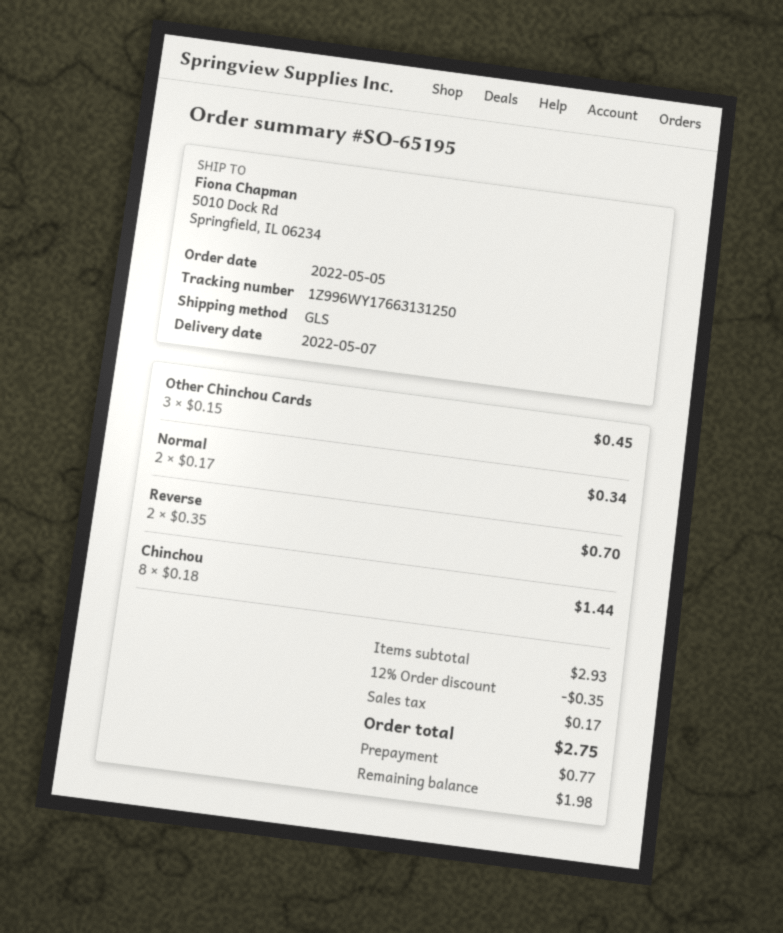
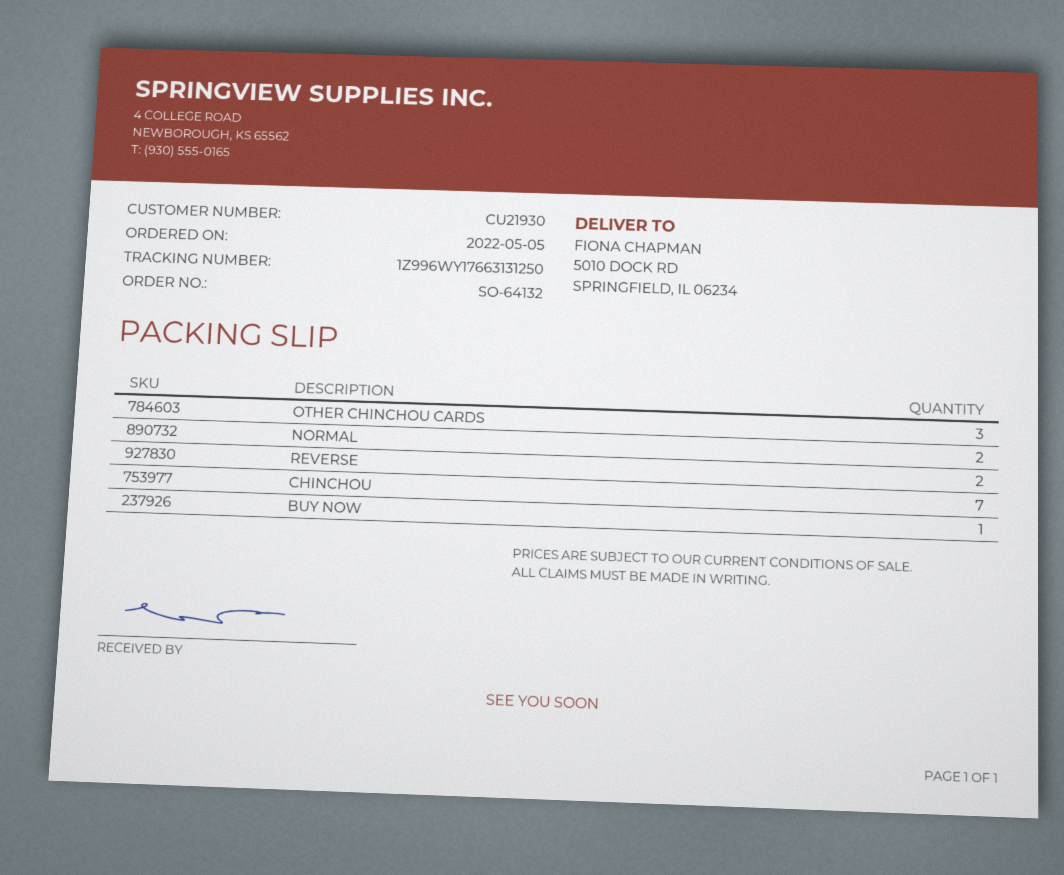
order number: SO-65195 -> SO-64132
Chinchou: 8 -> 7
BUY NOW: none -> 1

